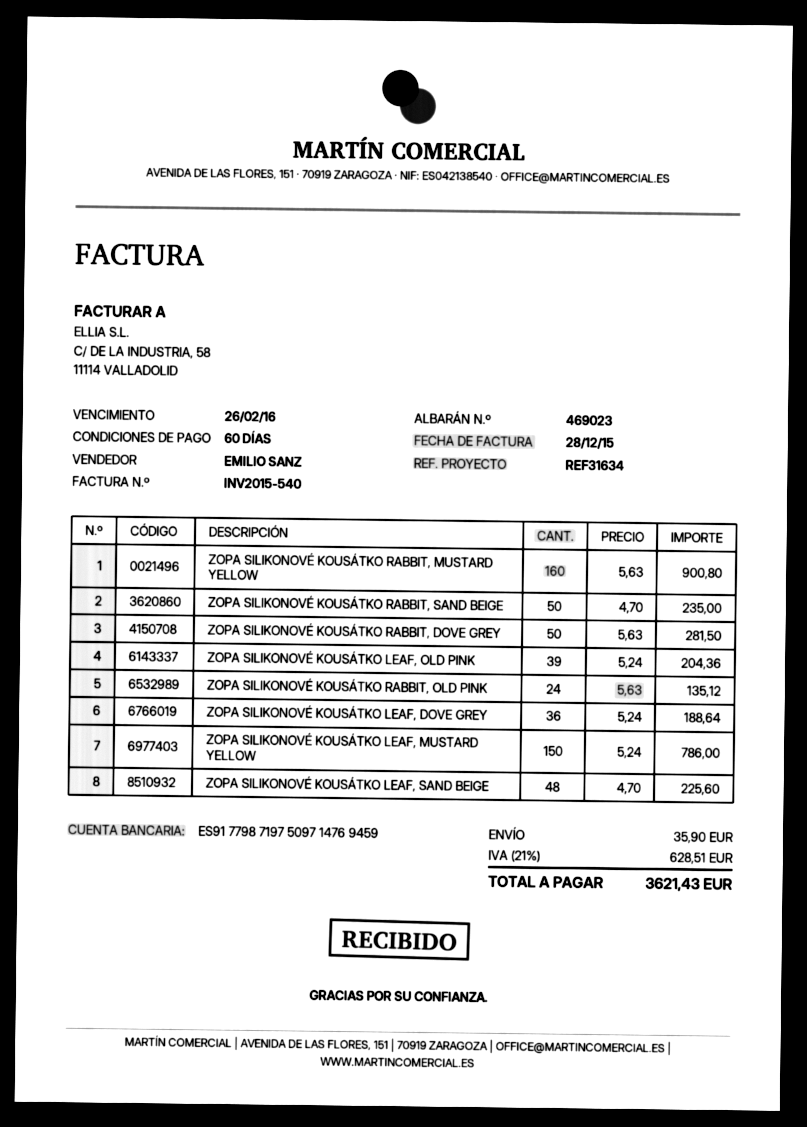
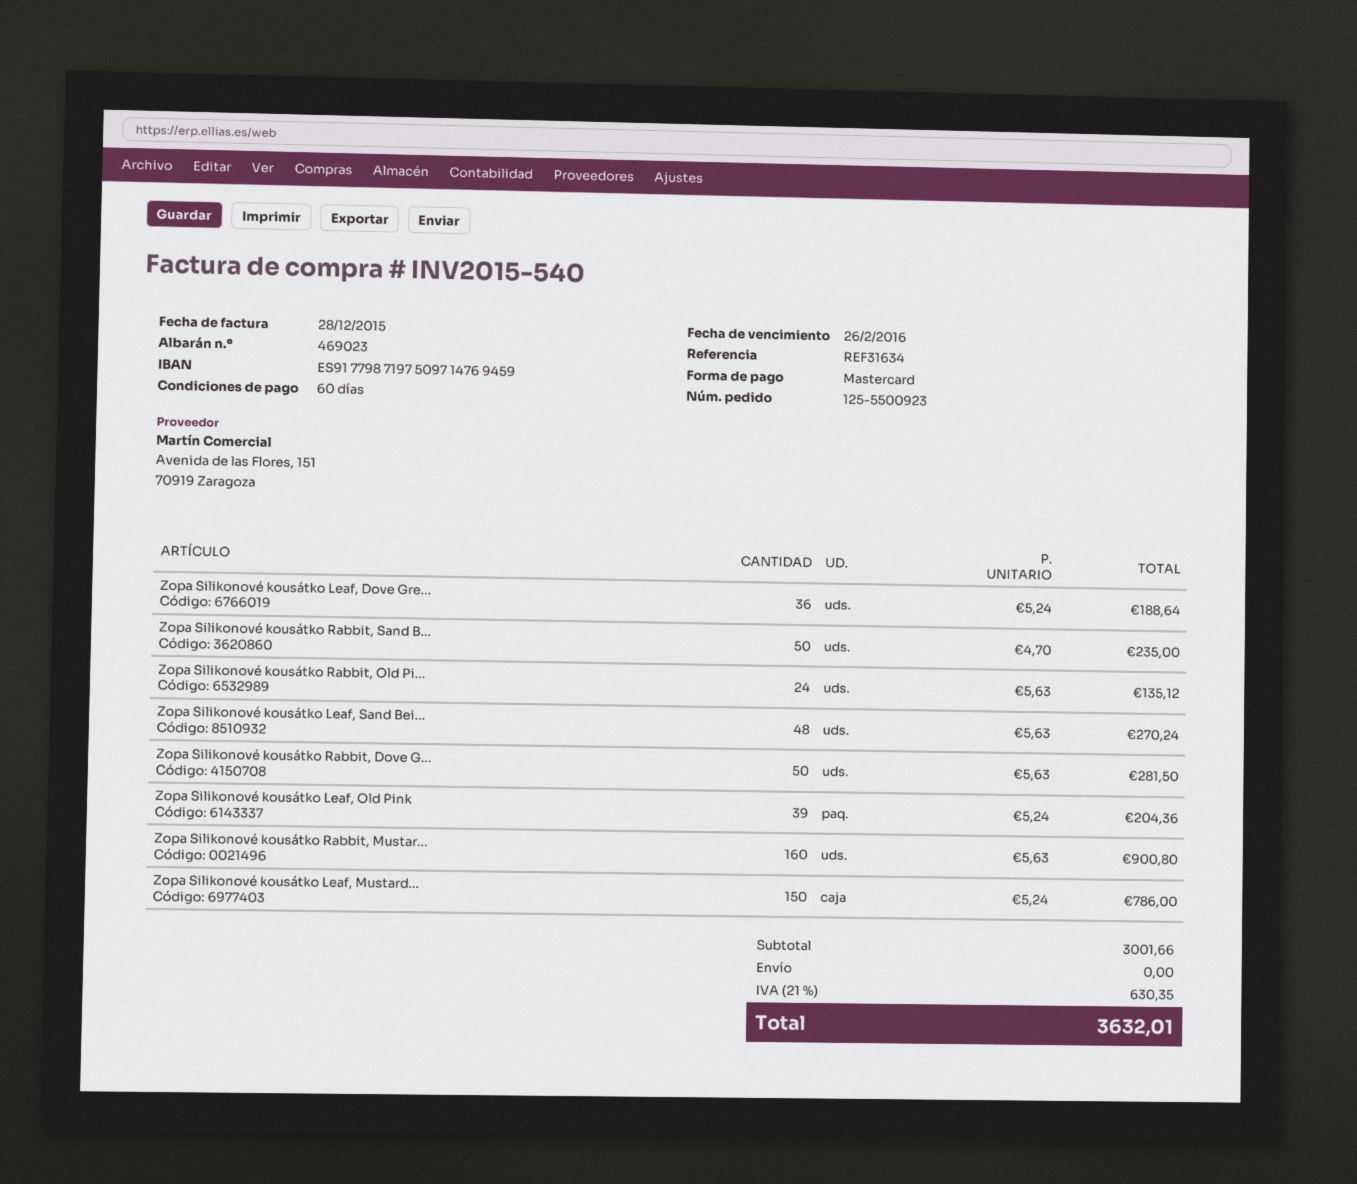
ZOPA SILIKONOVÉ KOUSÁTKO LEAF, SAND BEIGE: 48 x 4.70 = 225.60 -> 48 x 5.63 = 270.24
shipping: 35.90 -> 0.00
tax: 21% = 628.51 -> 21% = 630.35
total: 3621.43 -> 3632.01

